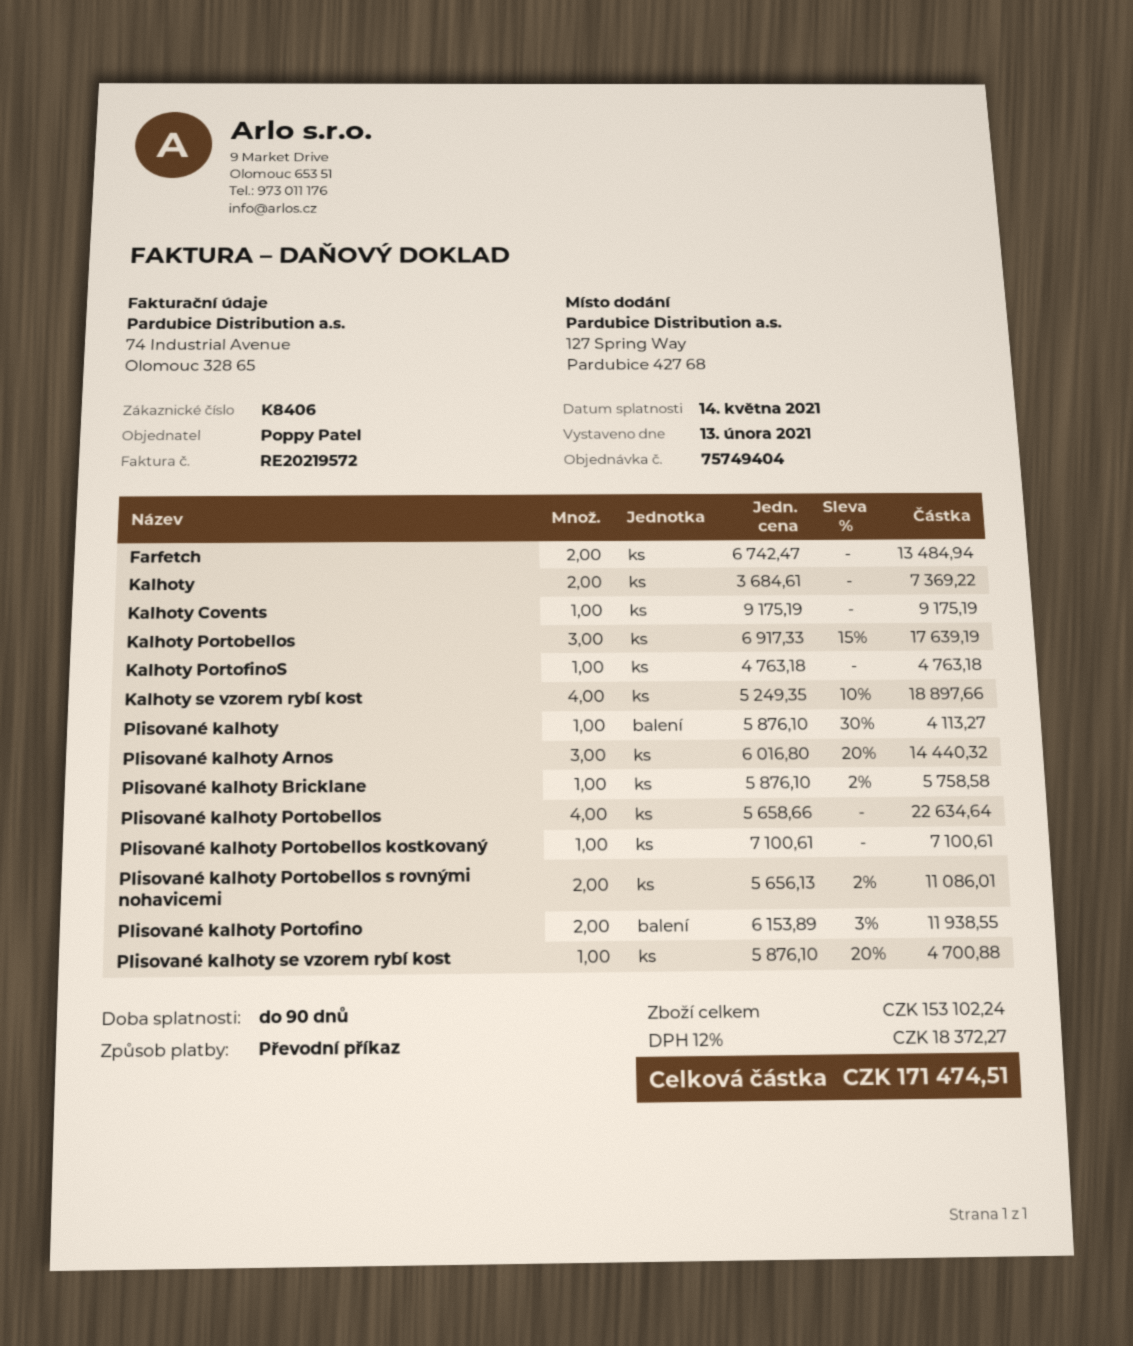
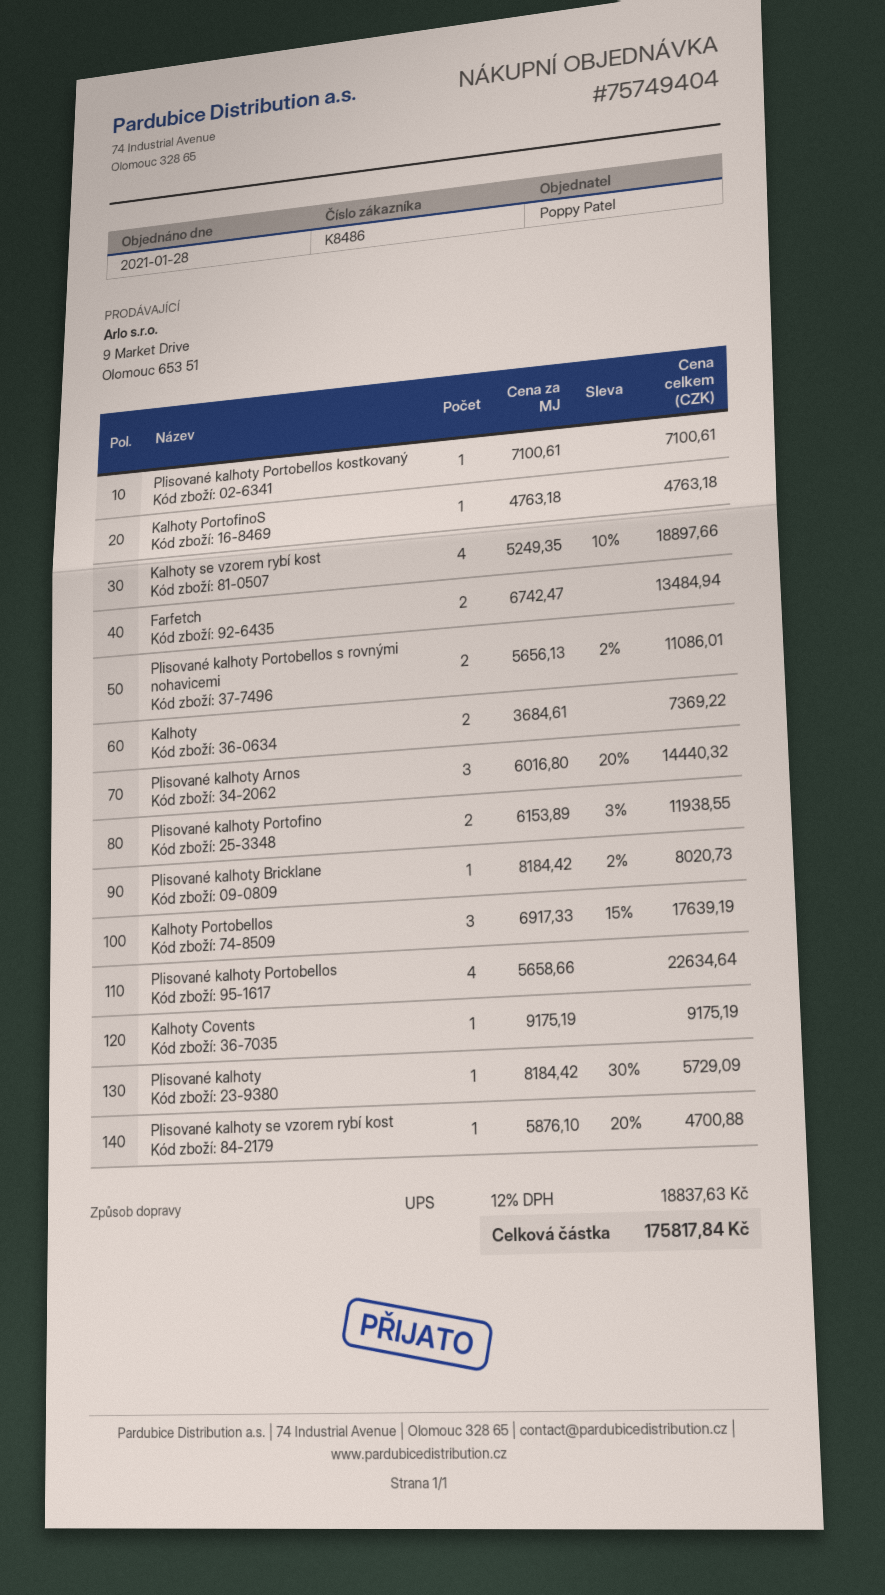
customer number: K8406 -> K8486
Plisované kalhoty: 1 x 5876.10 - 30% = 4113.27 -> 1 x 8184.42 - 30% = 5729.09
Plisované kalhoty Bricklane: 1 x 5876.10 - 2% = 5758.58 -> 1 x 8184.42 - 2% = 8020.73
tax: 12% = 18372.27 -> 12% = 18837.63
total: 171474.51 -> 175817.84

